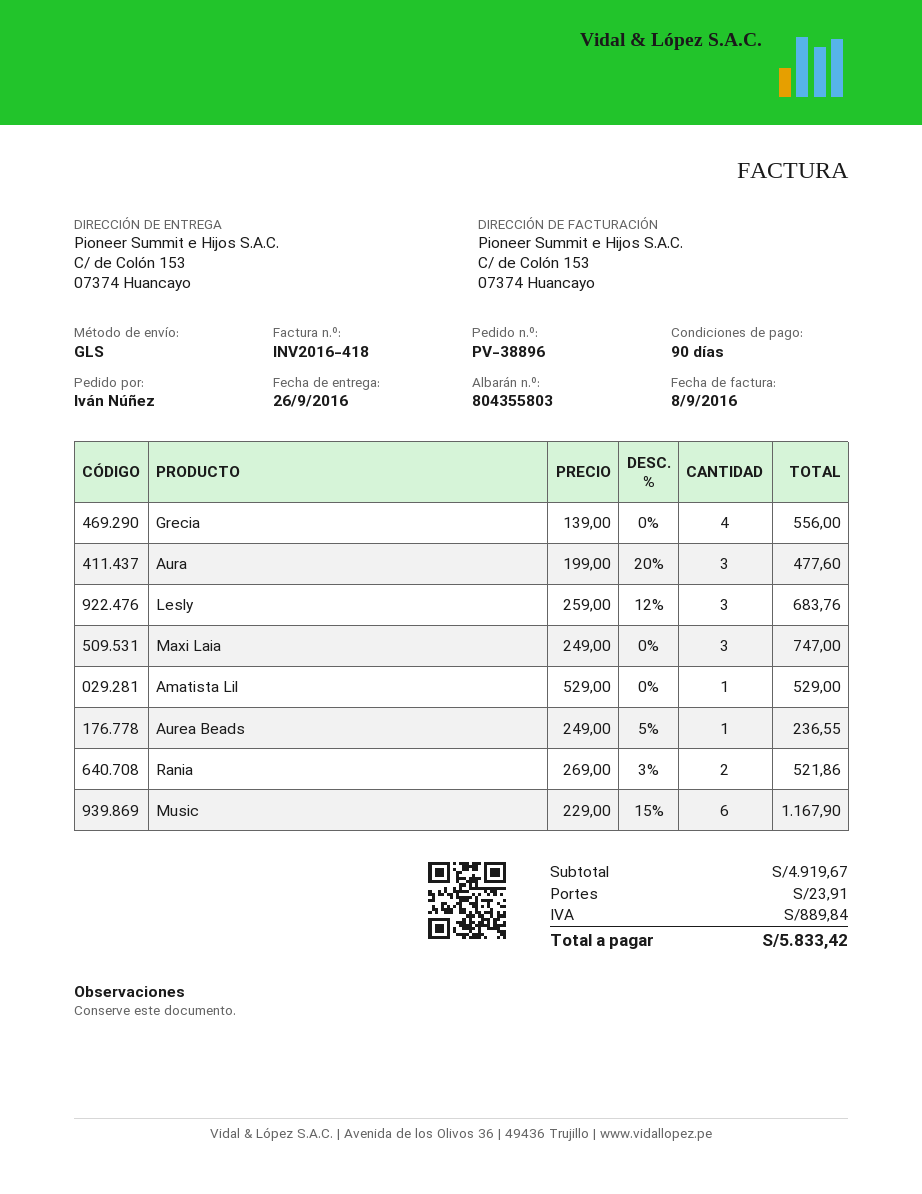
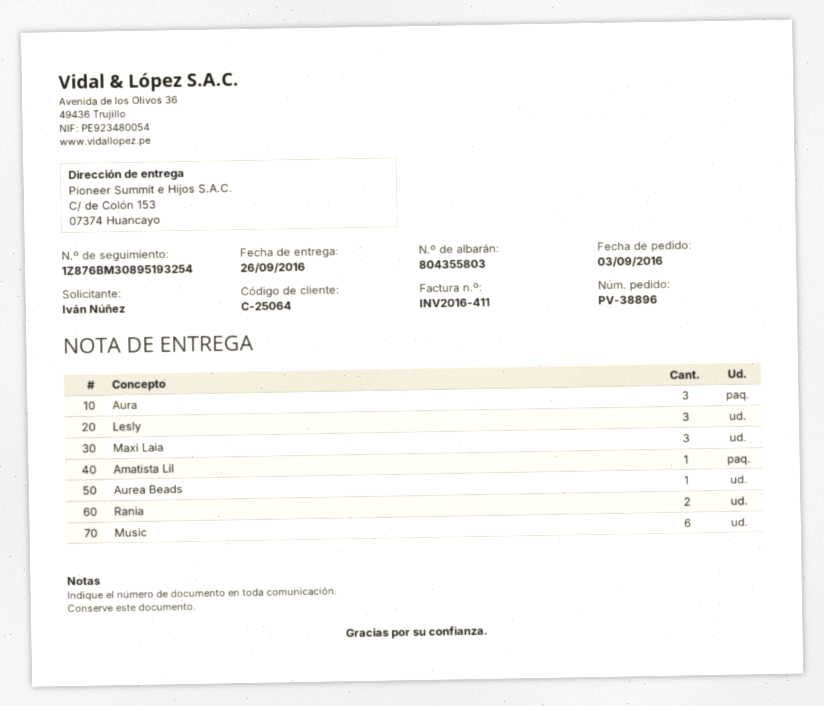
invoice number: INV2016-418 -> INV2016-411
Grecia: 4 -> none

